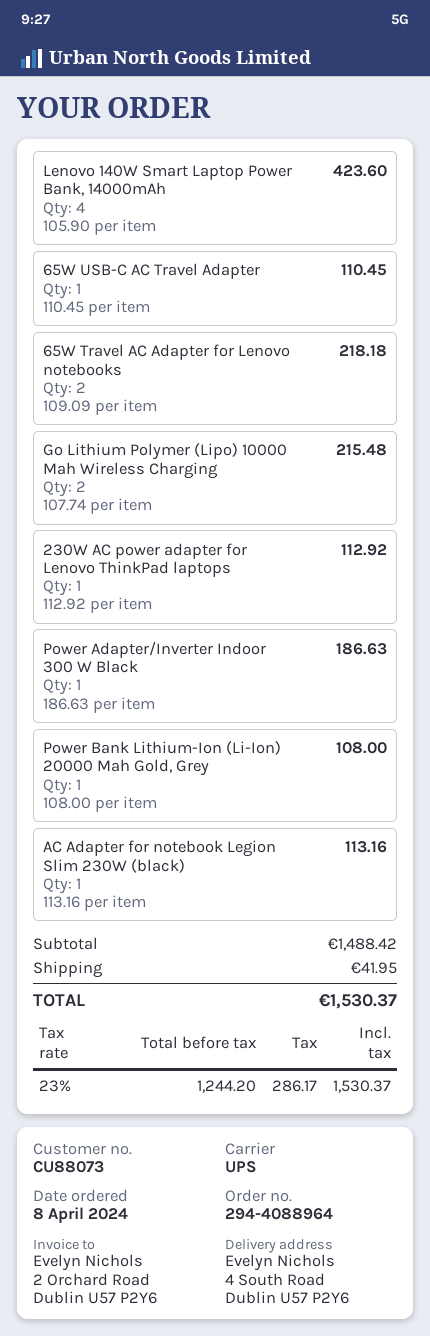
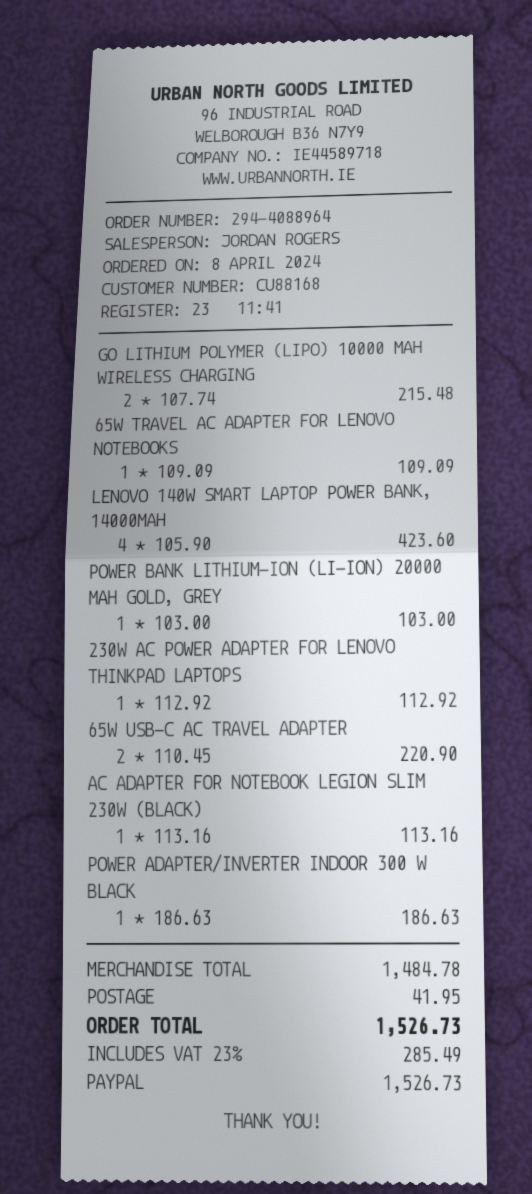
customer number: CU88073 -> CU88168
65W USB-C AC Travel Adapter: 1 x 110.45 = 110.45 -> 2 x 110.45 = 220.90
65W Travel AC Adapter for Lenovo notebooks: 2 x 109.09 = 218.18 -> 1 x 109.09 = 109.09
Power Bank Lithium-Ion (Li-Ion) 20000 Mah Gold, Grey: 1 x 108.00 = 108.00 -> 1 x 103.00 = 103.00
subtotal: 1488.42 -> 1484.78
tax: 23% = 286.17 -> 23% = 285.49
total: 1530.37 -> 1526.73

